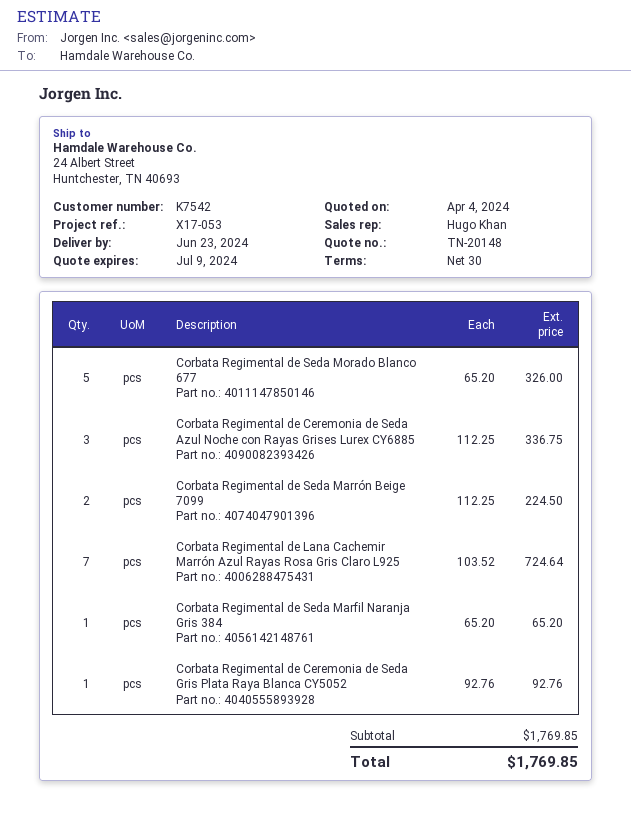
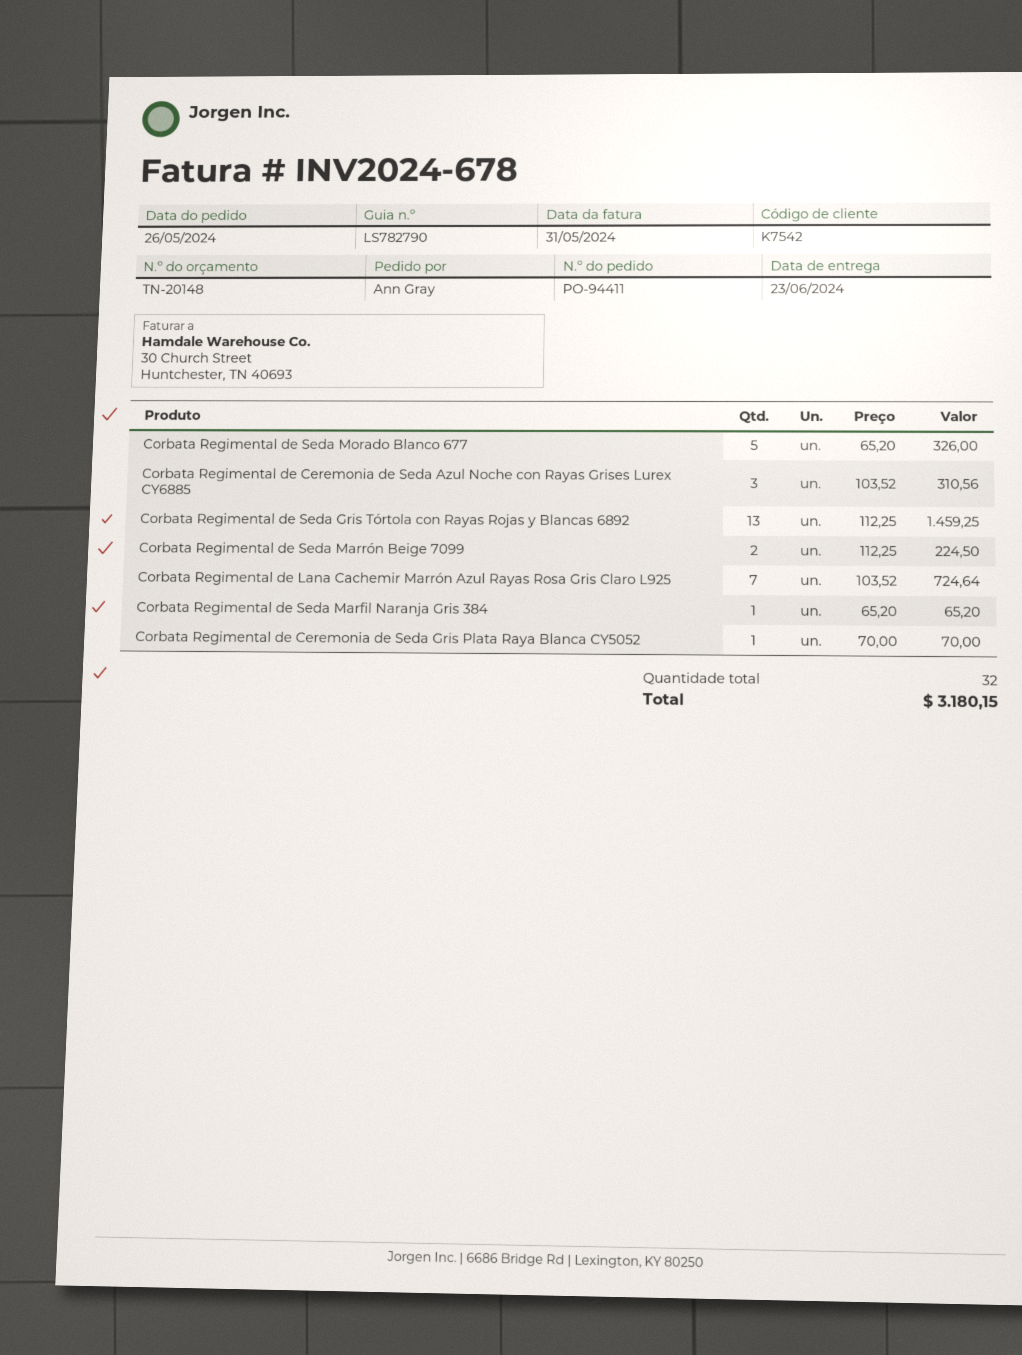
Corbata Regimental de Ceremonia de Seda Azul Noche con Rayas Grises Lurex CY6885: 3 x 112.25 = 336.75 -> 3 x 103.52 = 310.56
Corbata Regimental de Ceremonia de Seda Gris Plata Raya Blanca CY5052: 1 x 92.76 = 92.76 -> 1 x 70.00 = 70.00
Corbata Regimental de Seda Gris Tórtola con Rayas Rojas y Blancas 6892: none -> 13 x 112.25 = 1459.25
total: 1769.85 -> 3180.15

